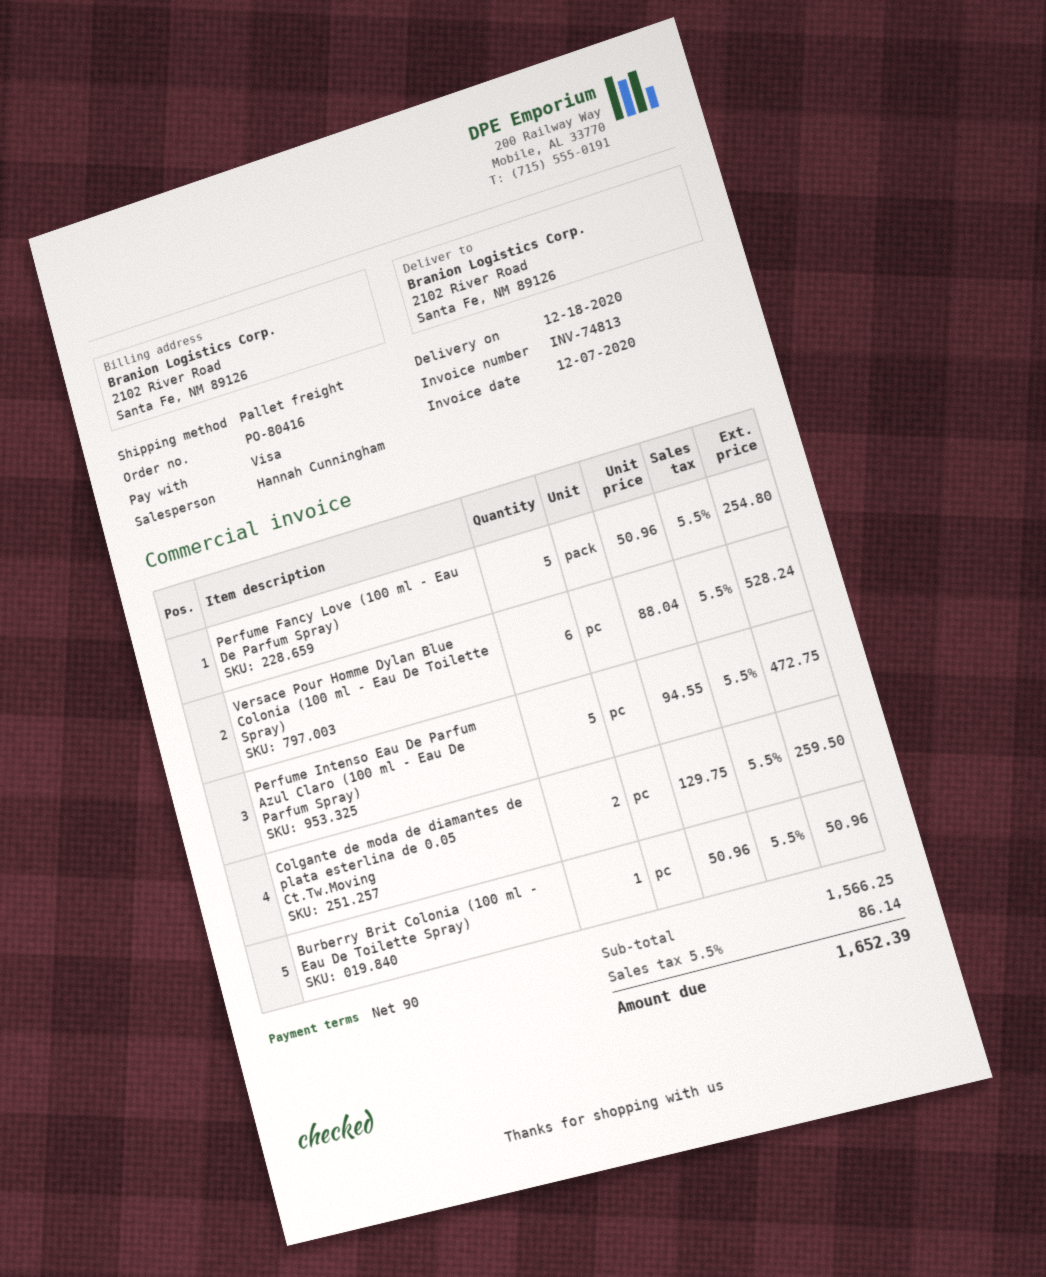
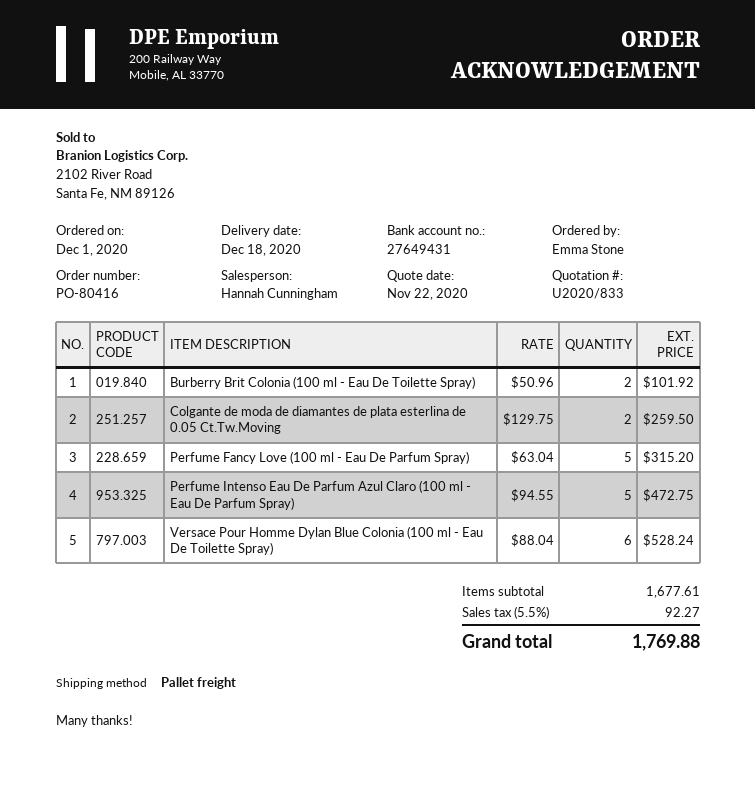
Perfume Fancy Love (100 ml - Eau De Parfum Spray): 5 x 50.96 = 254.80 -> 5 x 63.04 = 315.20
Burberry Brit Colonia (100 ml - Eau De Toilette Spray): 1 x 50.96 = 50.96 -> 2 x 50.96 = 101.92
subtotal: 1566.25 -> 1677.61
tax: 5.5% = 86.14 -> 5.5% = 92.27
total: 1652.39 -> 1769.88

